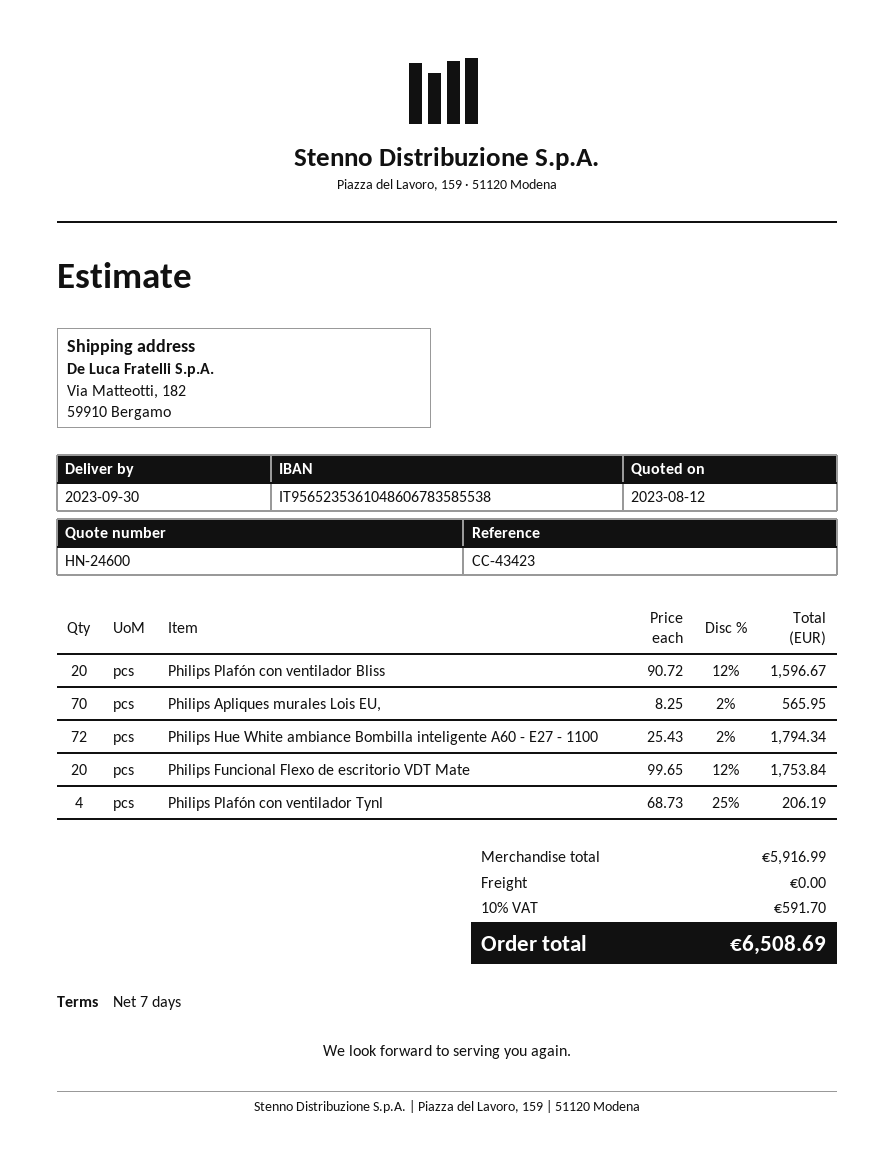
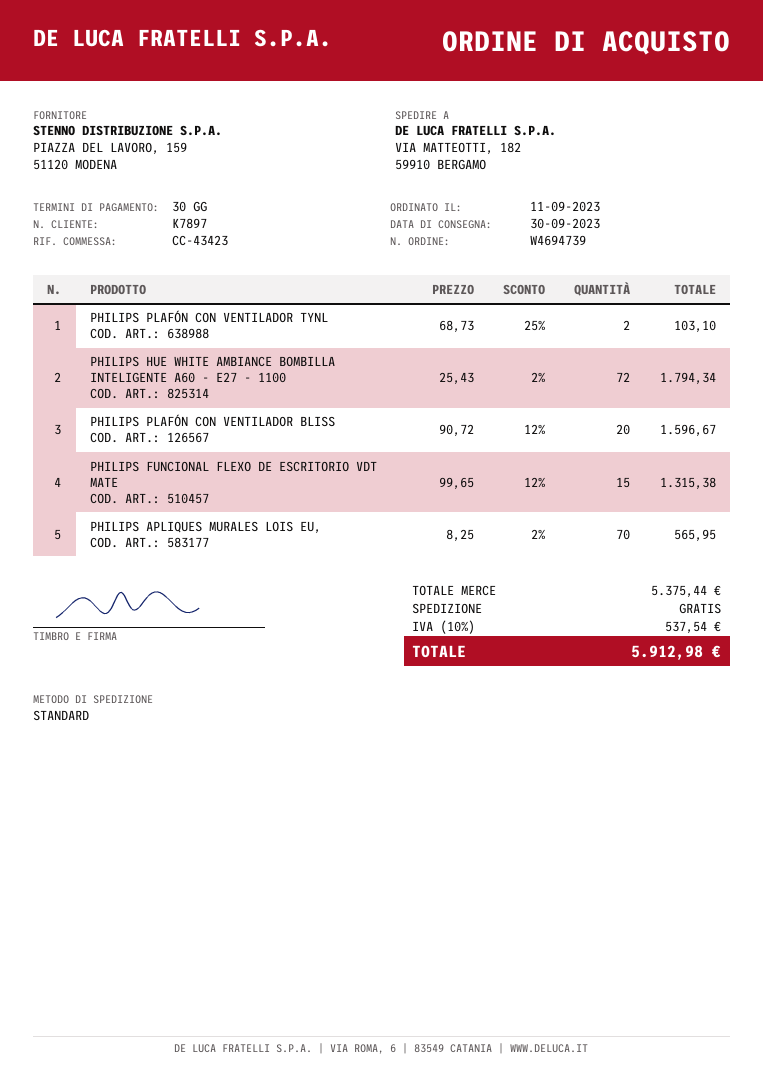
payment terms: 7 days -> 30 days
Philips Funcional Flexo de escritorio VDT Mate: 20 x 99.65 - 12% = 1753.84 -> 15 x 99.65 - 12% = 1315.38
Philips Plafón con ventilador Tynl: 4 x 68.73 - 25% = 206.19 -> 2 x 68.73 - 25% = 103.10
subtotal: 5916.99 -> 5375.44
tax: 10% = 591.70 -> 10% = 537.54
total: 6508.69 -> 5912.98

